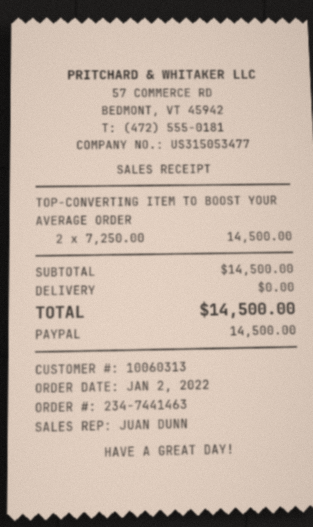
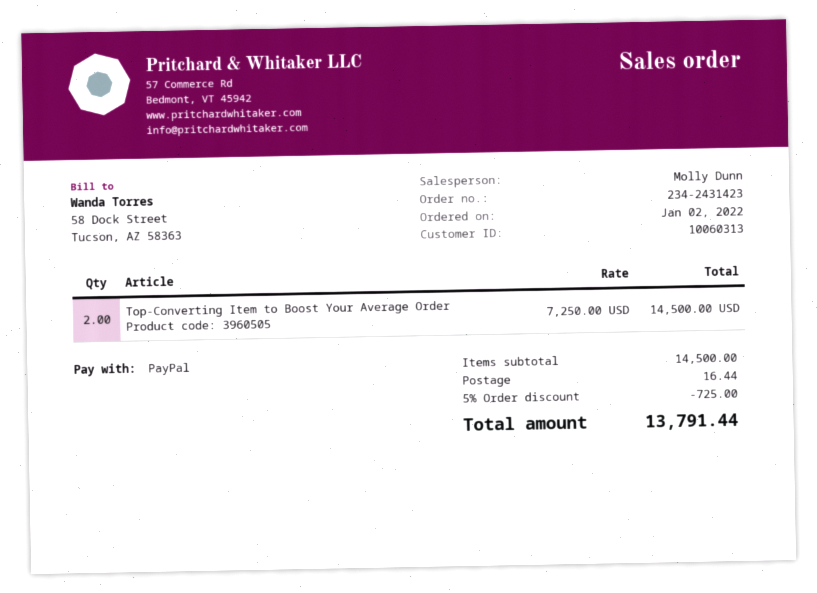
order number: 234-7441463 -> 234-2431423
sales rep: JUAN DUNN -> Molly Dunn
discount: none -> 5% = 725.00
shipping: 0.00 -> 16.44
total: 14500.00 -> 13791.44

